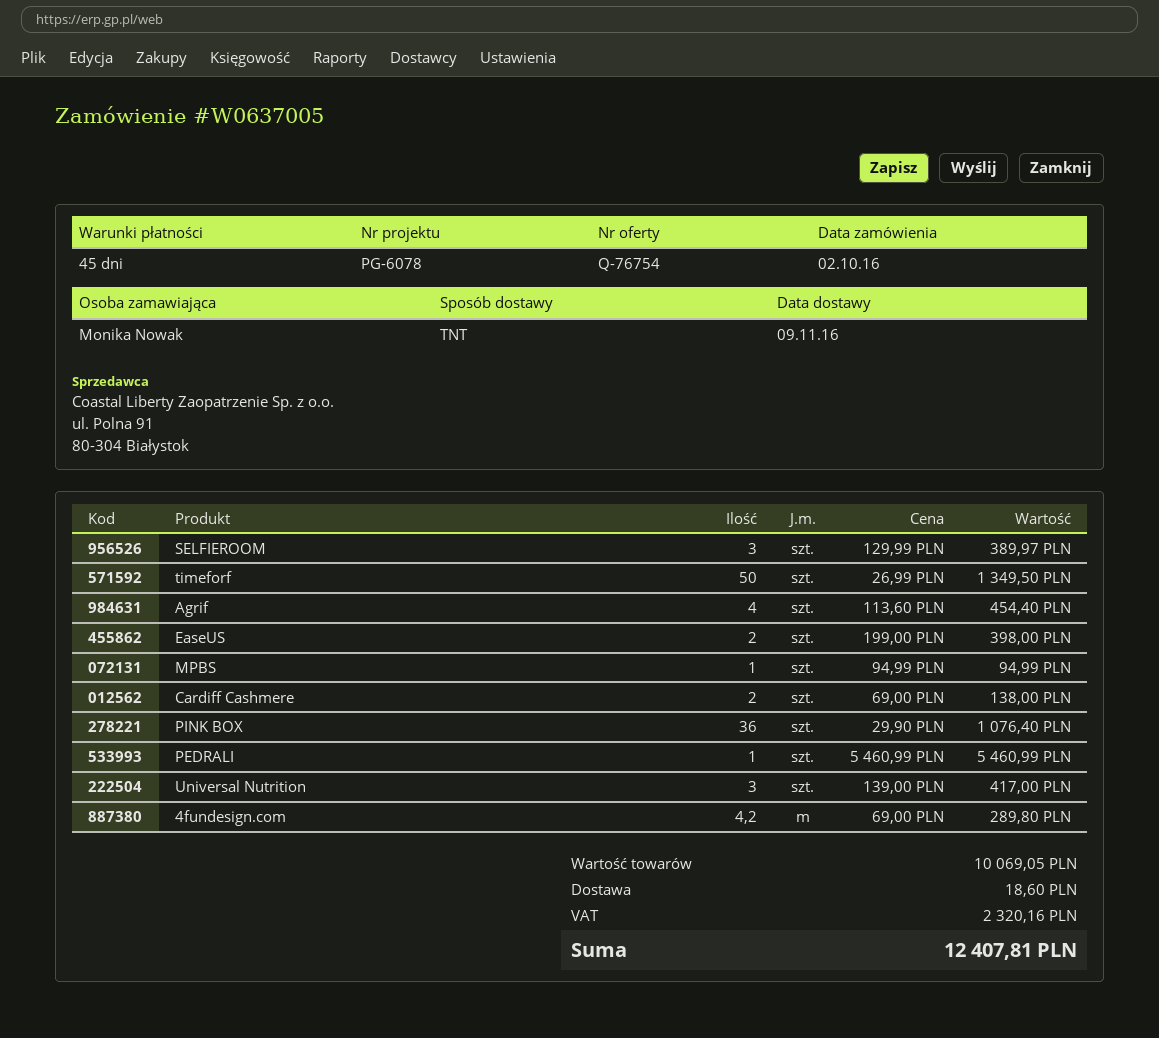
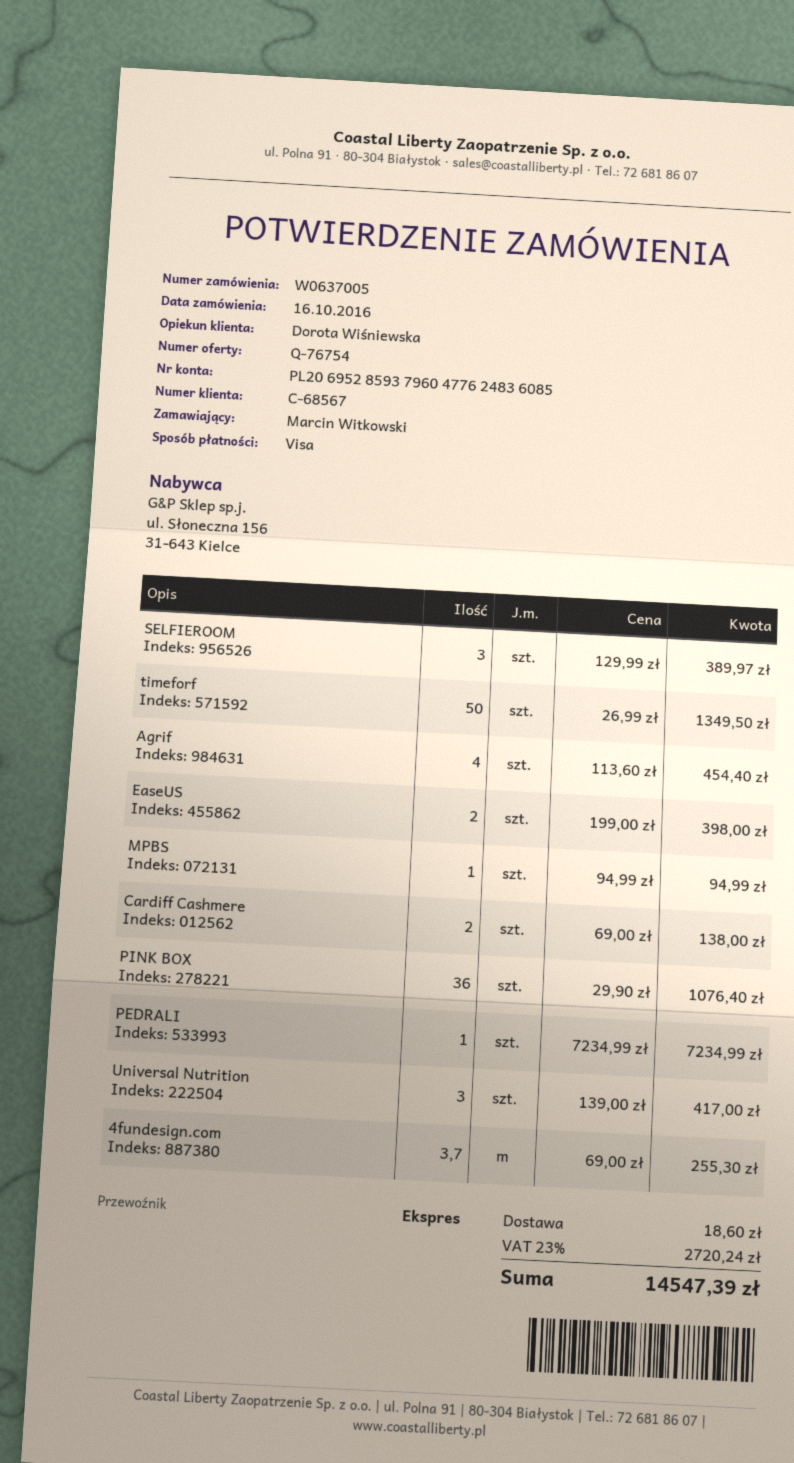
order date: 2016-10-02 -> 2016-10-16
ordered by: Monika Nowak -> Marcin Witkowski
shipping method: TNT -> express
PEDRALI: 1 x 5460.99 = 5460.99 -> 1 x 7234.99 = 7234.99
4fundesign.com: 4.2 x 69.00 = 289.80 -> 3.7 x 69.00 = 255.30
tax: 2320.16 -> 2720.24
total: 12407.81 -> 14547.39

